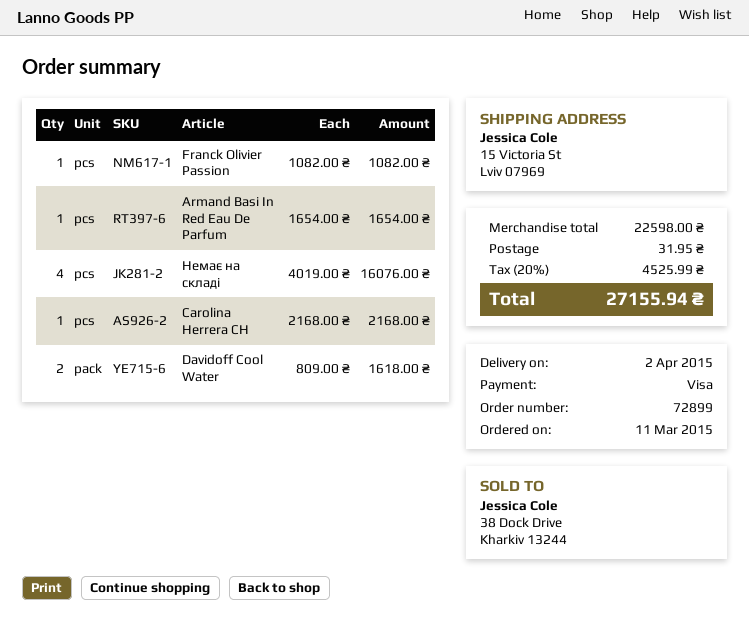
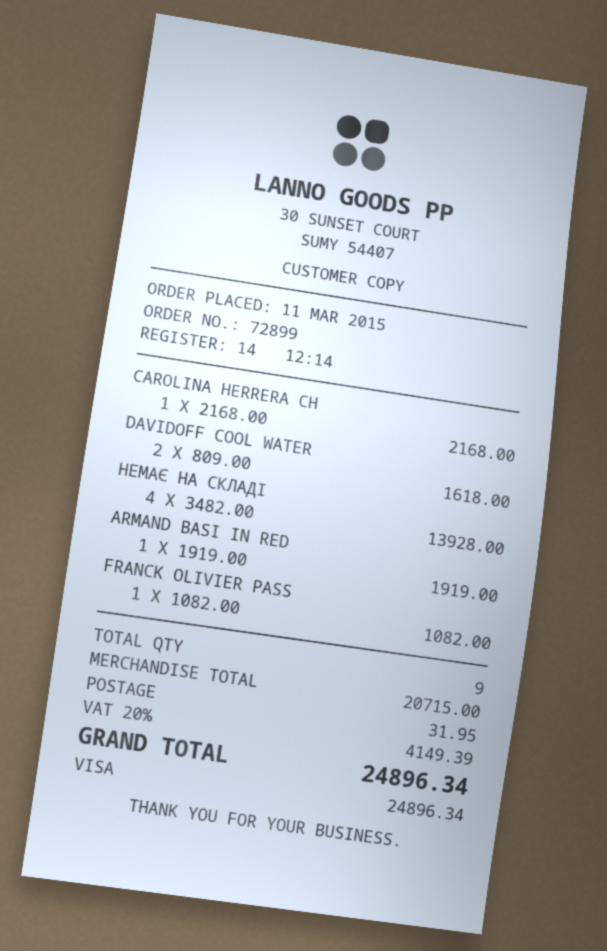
Armand Basi In Red Eau De Parfum: 1 x 1654.00 = 1654.00 -> 1 x 1919.00 = 1919.00
Немає на складі: 4 x 4019.00 = 16076.00 -> 4 x 3482.00 = 13928.00
subtotal: 22598.00 -> 20715.00
tax: 20% = 4525.99 -> 20% = 4149.39
total: 27155.94 -> 24896.34

